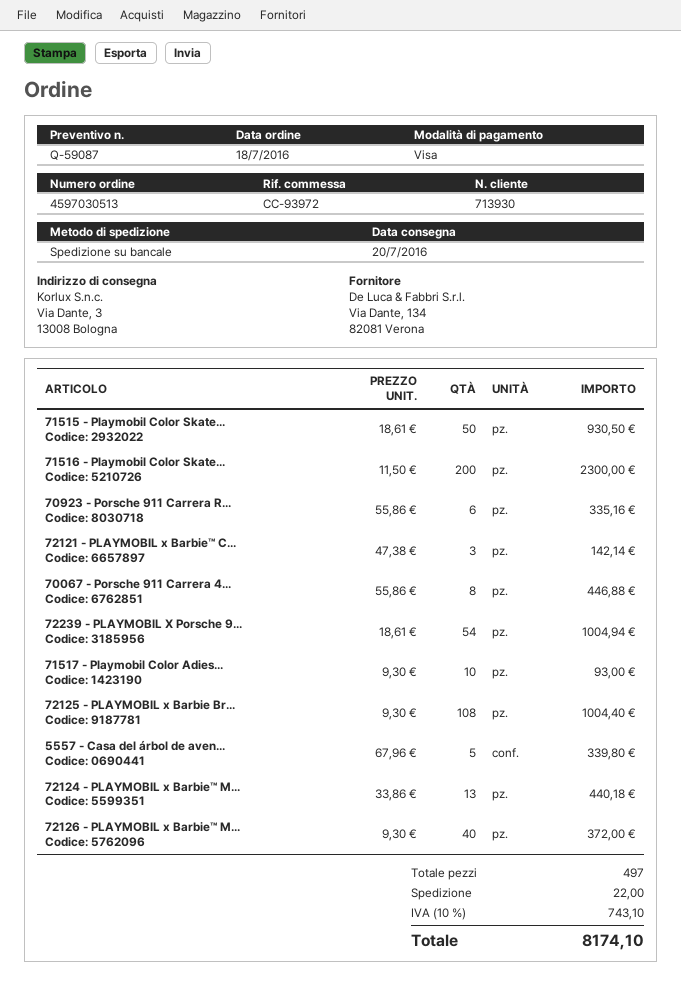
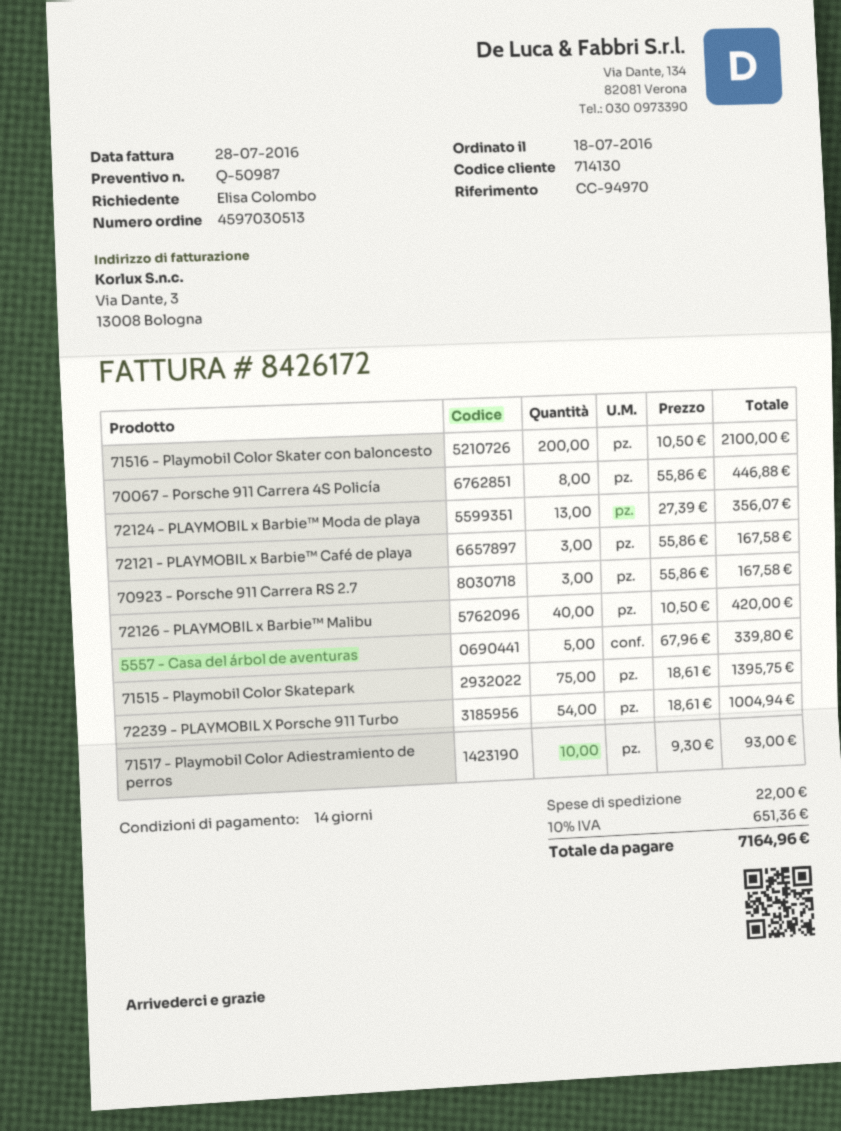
quote number: Q-59087 -> Q-50987
customer number: 713930 -> 714130
reference: CC-93972 -> CC-94970
71515 - Playmobil Color Skate...: 50 x 18.61 = 930.50 -> 75 x 18.61 = 1395.75
71516 - Playmobil Color Skate...: 200 x 11.50 = 2300.00 -> 200 x 10.50 = 2100.00
70923 - Porsche 911 Carrera R...: 6 x 55.86 = 335.16 -> 3 x 55.86 = 167.58
72121 - PLAYMOBIL x Barbie™ C...: 3 x 47.38 = 142.14 -> 3 x 55.86 = 167.58
72125 - PLAYMOBIL x Barbie Br...: 108 x 9.30 = 1004.40 -> none
72124 - PLAYMOBIL x Barbie™ M...: 13 x 33.86 = 440.18 -> 13 x 27.39 = 356.07
72126 - PLAYMOBIL x Barbie™ M...: 40 x 9.30 = 372.00 -> 40 x 10.50 = 420.00
tax: 10% = 743.10 -> 10% = 651.36
total: 8174.10 -> 7164.96

